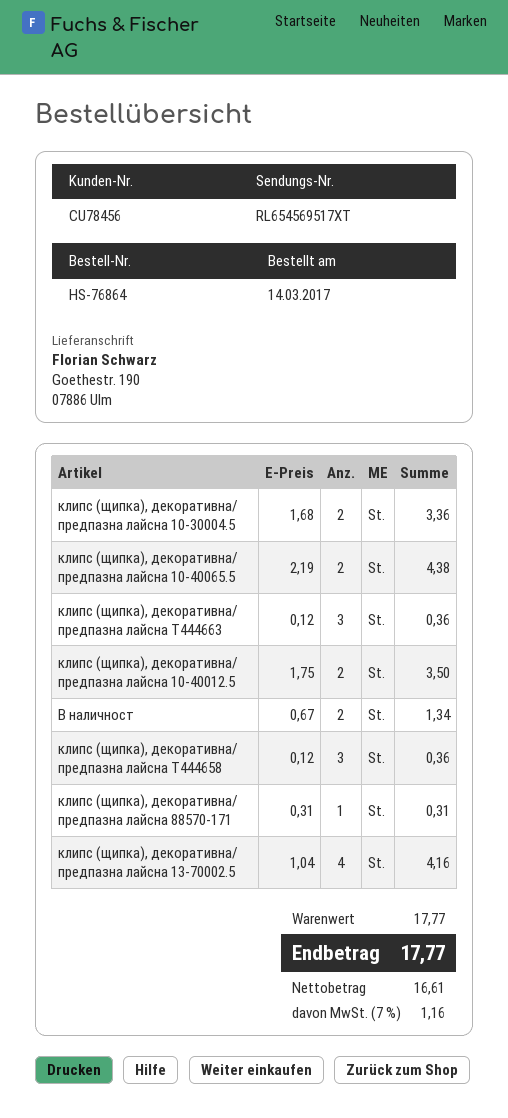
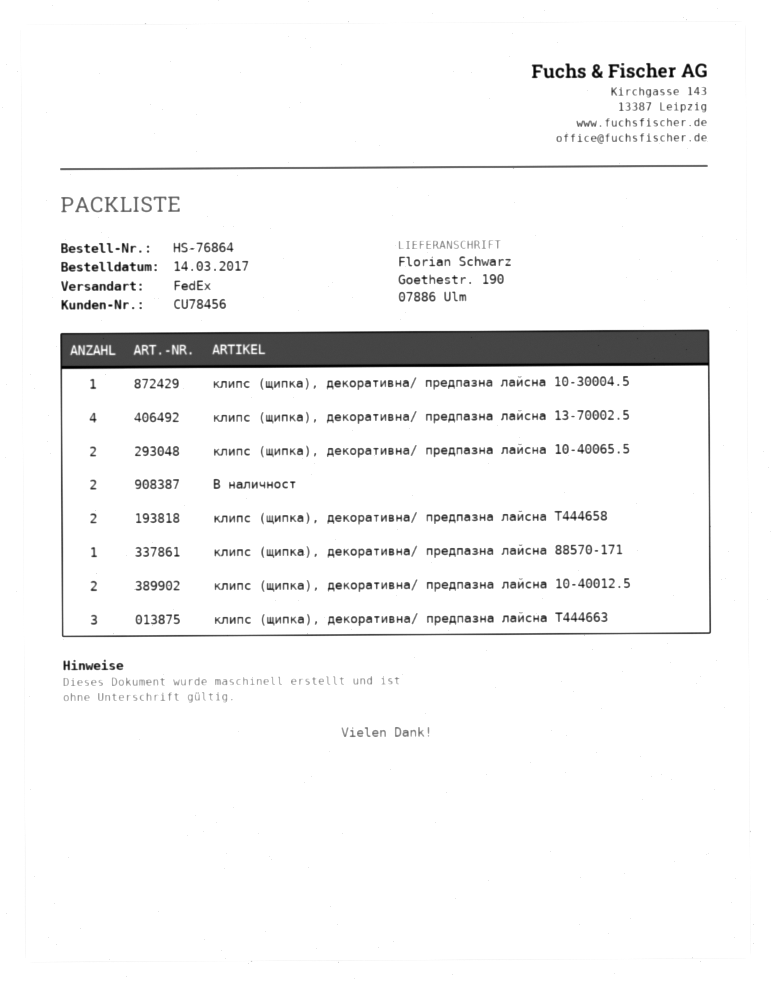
клипс (щипка), декоративна/ предпазна лайсна 10-30004.5: 2 -> 1
клипс (щипка), декоративна/ предпазна лайсна T444658: 3 -> 2

